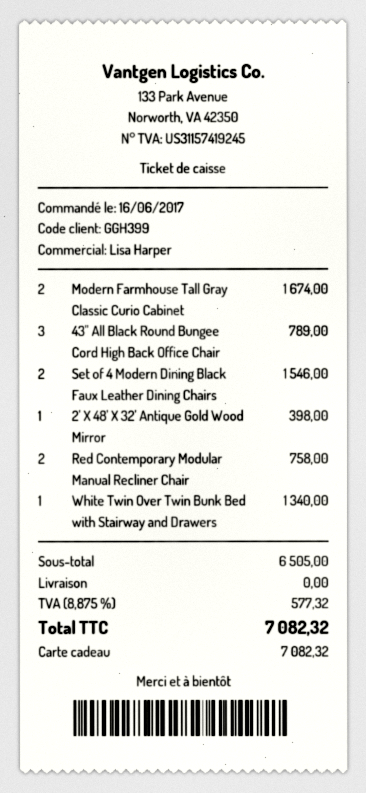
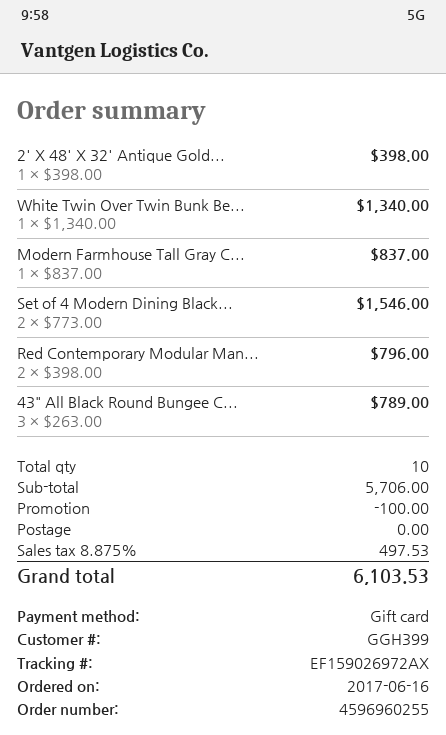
Modern Farmhouse Tall Gray Classic Curio Cabinet: 2 for 1674.00 -> 1 for 837.00
Red Contemporary Modular Manual Recliner Chair: 2 for 758.00 -> 2 for 796.00
subtotal: 6505.00 -> 5706.00
discount: none -> 100.00
tax: 8.875% = 577.32 -> 8.875% = 497.53
total: 7082.32 -> 6103.53

